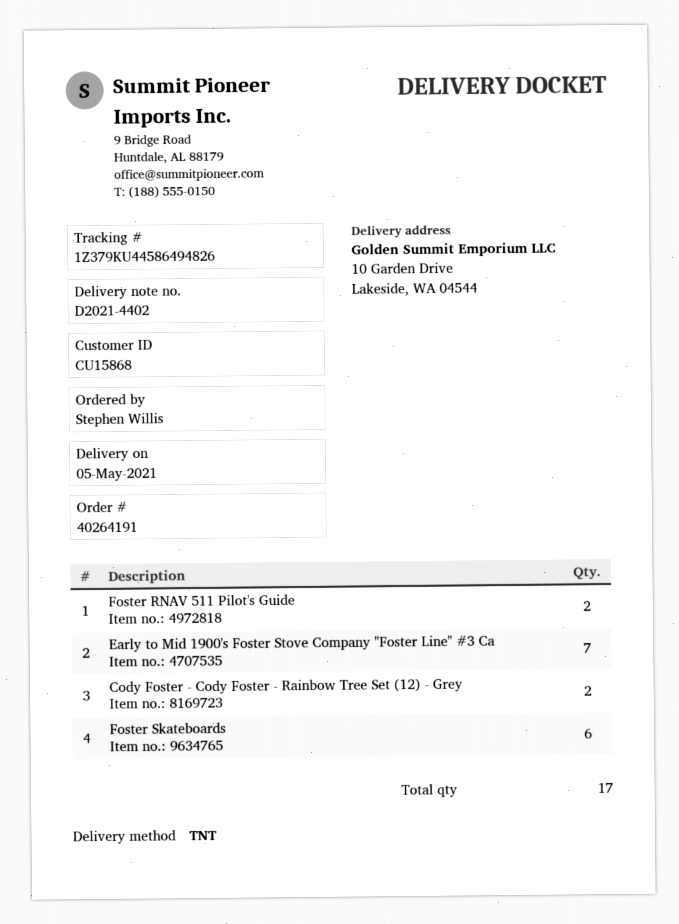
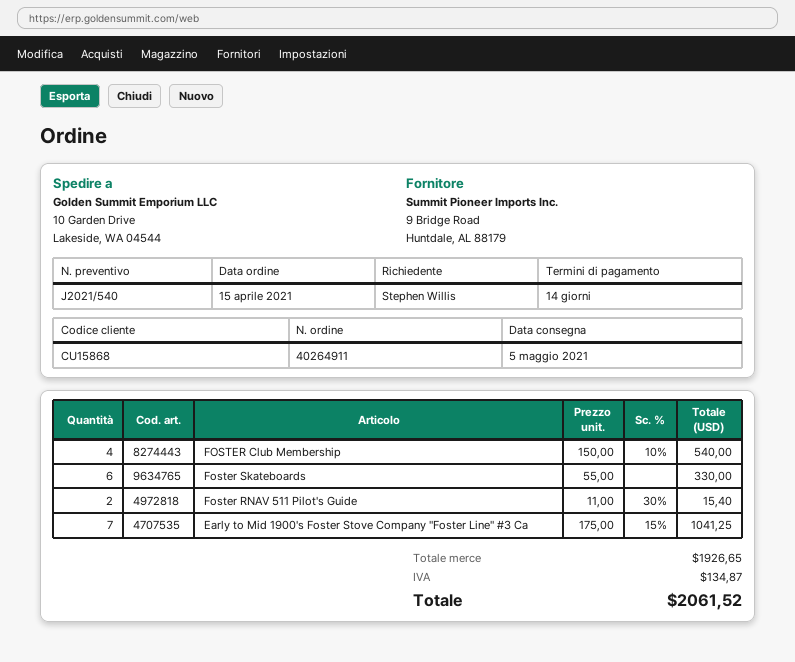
order number: 40264191 -> 40264911
Cody Foster - Cody Foster - Rainbow Tree Set (12) - Grey: 2 -> none
FOSTER Club Membership: none -> 4

